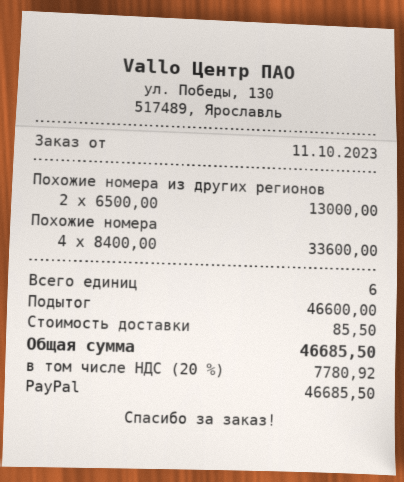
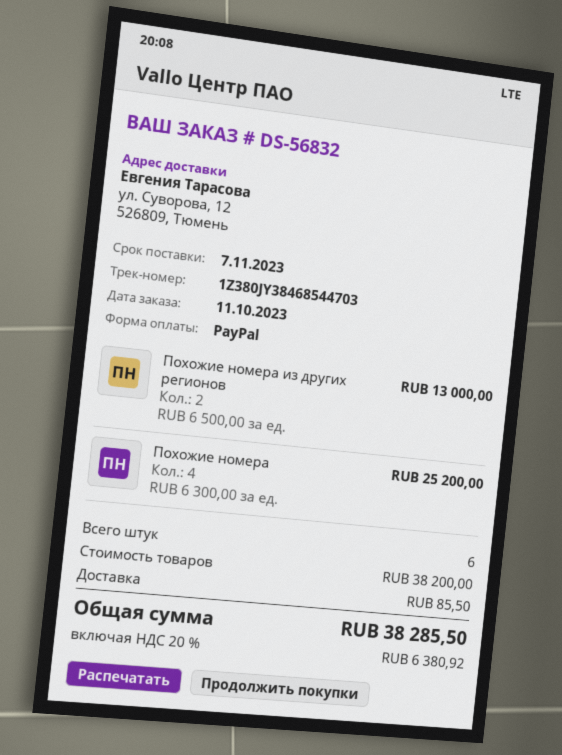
Похожие номера: 4 x 8400.00 = 33600.00 -> 4 x 6300.00 = 25200.00
subtotal: 46600.00 -> 38200.00
tax: 20% = 7780.92 -> 20% = 6380.92
total: 46685.50 -> 38285.50

